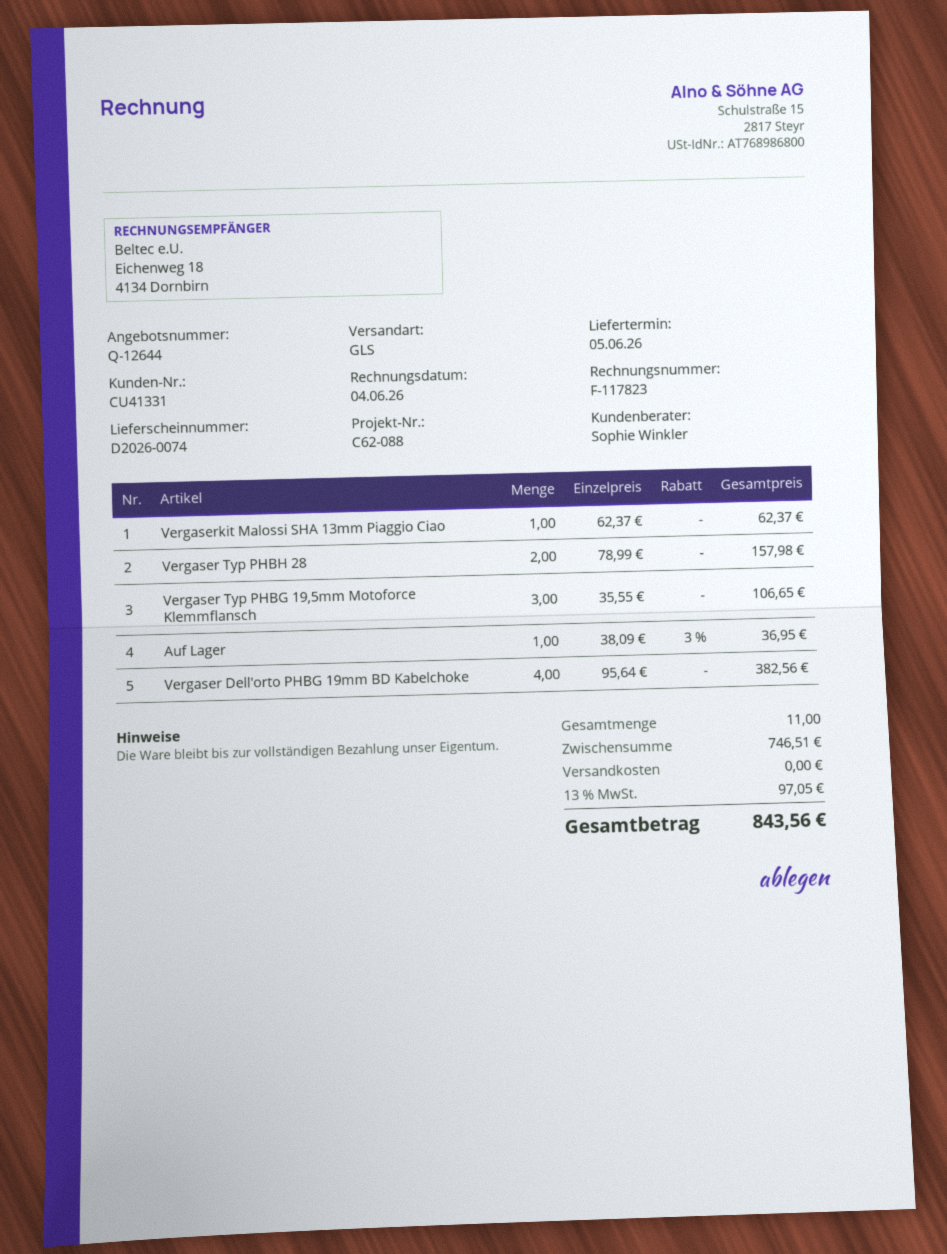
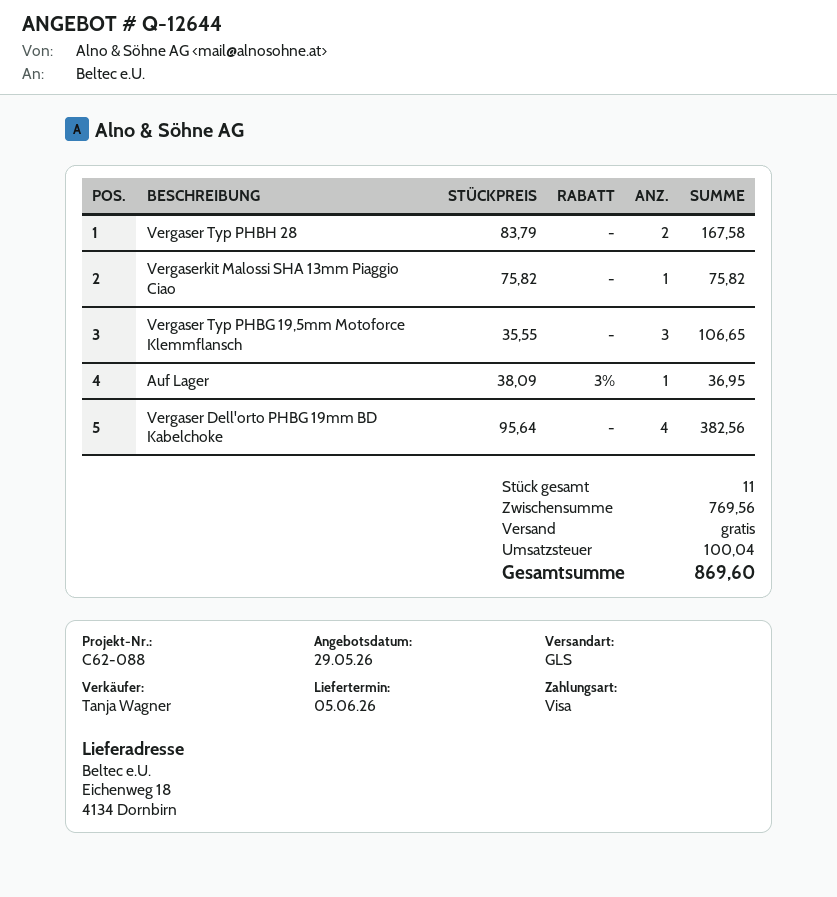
sales rep: Sophie Winkler -> Tanja Wagner
Vergaserkit Malossi SHA 13mm Piaggio Ciao: 1 x 62.37 = 62.37 -> 1 x 75.82 = 75.82
Vergaser Typ PHBH 28: 2 x 78.99 = 157.98 -> 2 x 83.79 = 167.58
subtotal: 746.51 -> 769.56
tax: 97.05 -> 100.04
total: 843.56 -> 869.60

